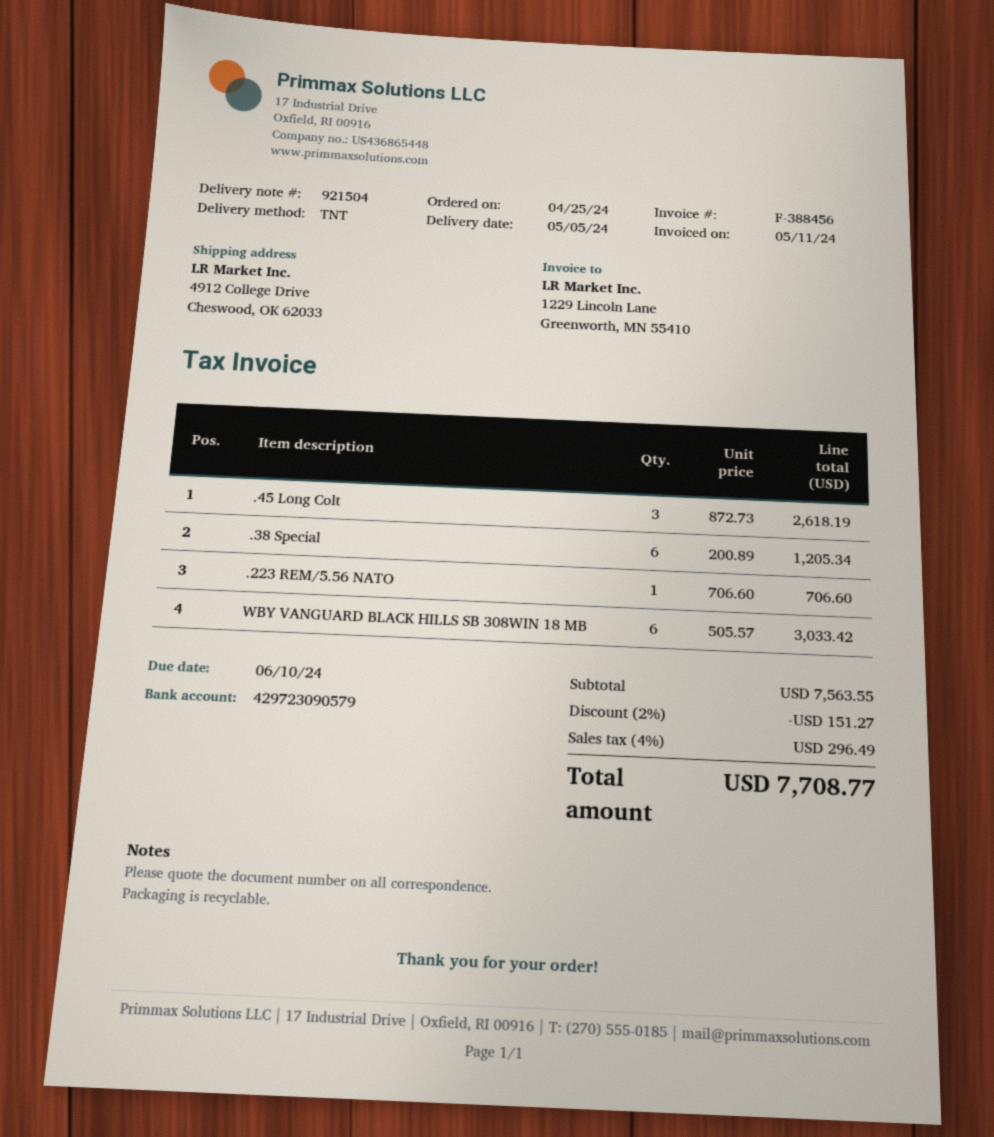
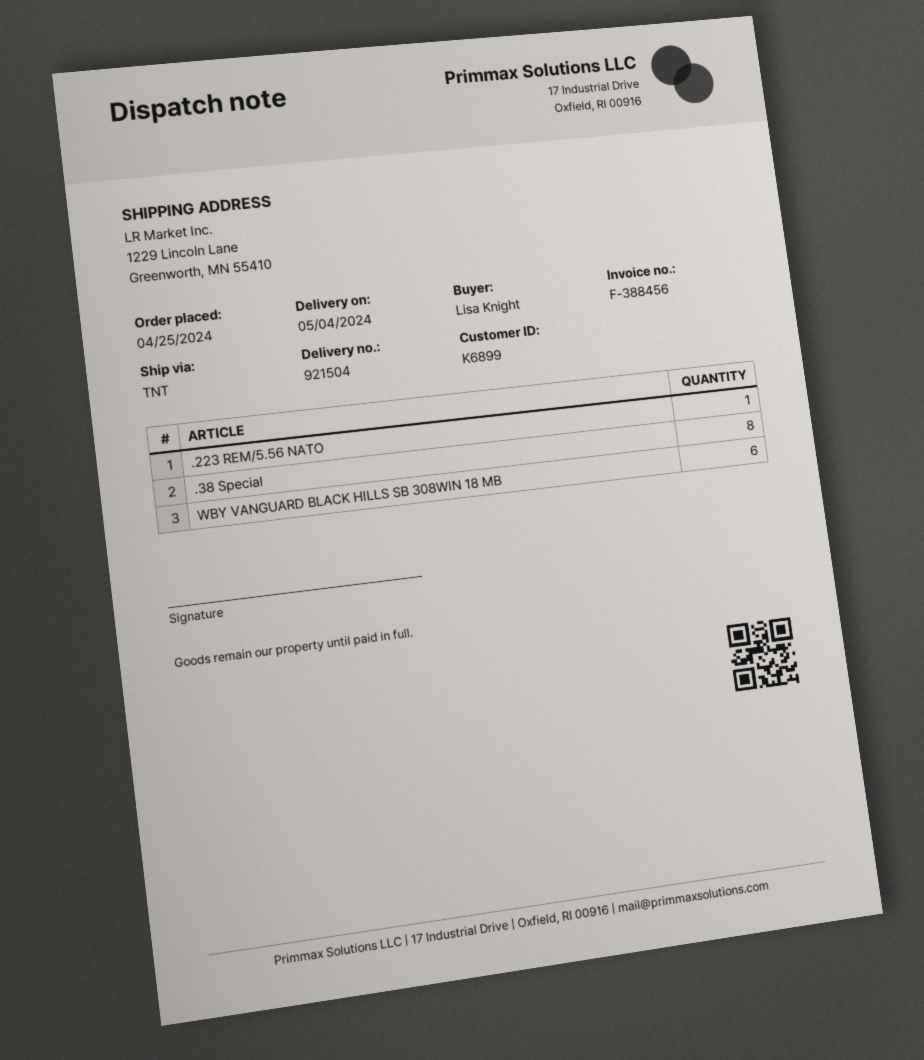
delivery date: 2024-05-05 -> 2024-05-04
ship to: 4912 College Drive, Cheswood, OK 62033 -> 1229 Lincoln Lane, Greenworth, MN 55410
.45 Long Colt: 3 -> none
.38 Special: 6 -> 8

